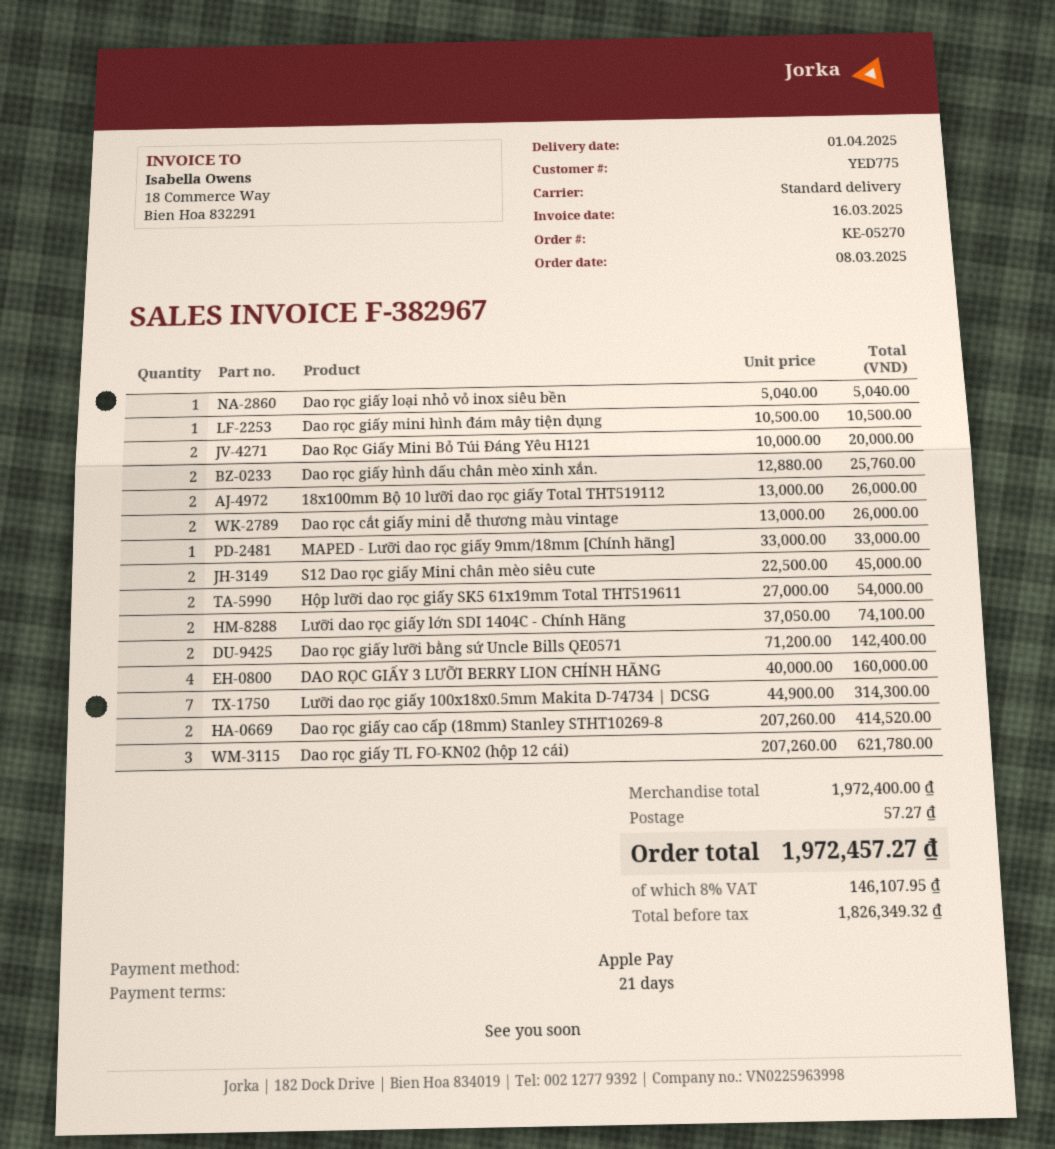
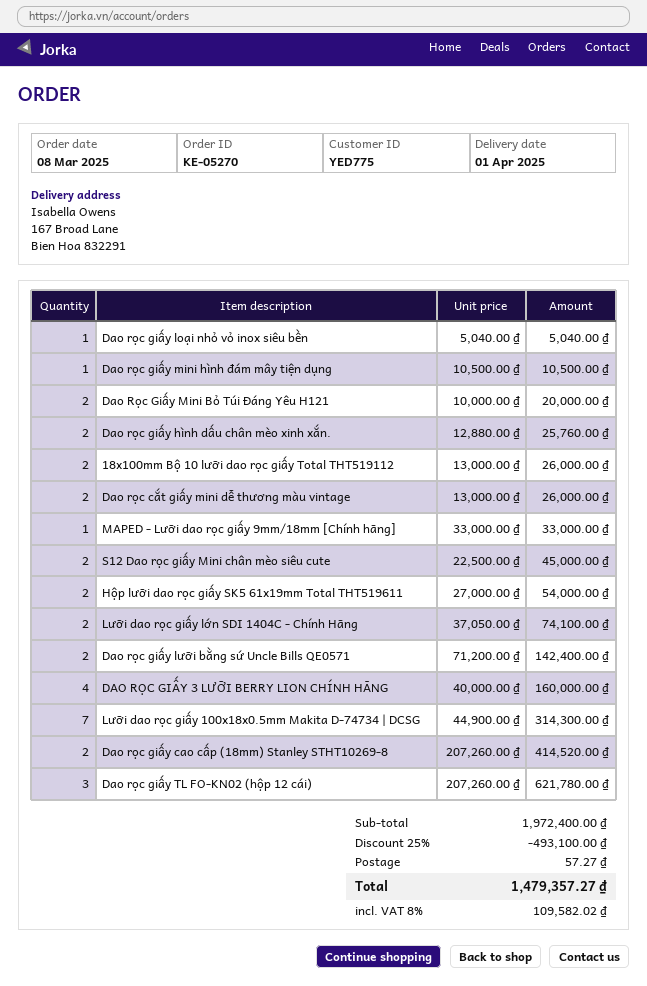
discount: none -> 25% = 493100.00
tax: 8% = 146107.95 -> 8% = 109582.02
total: 1972457.27 -> 1479357.27

